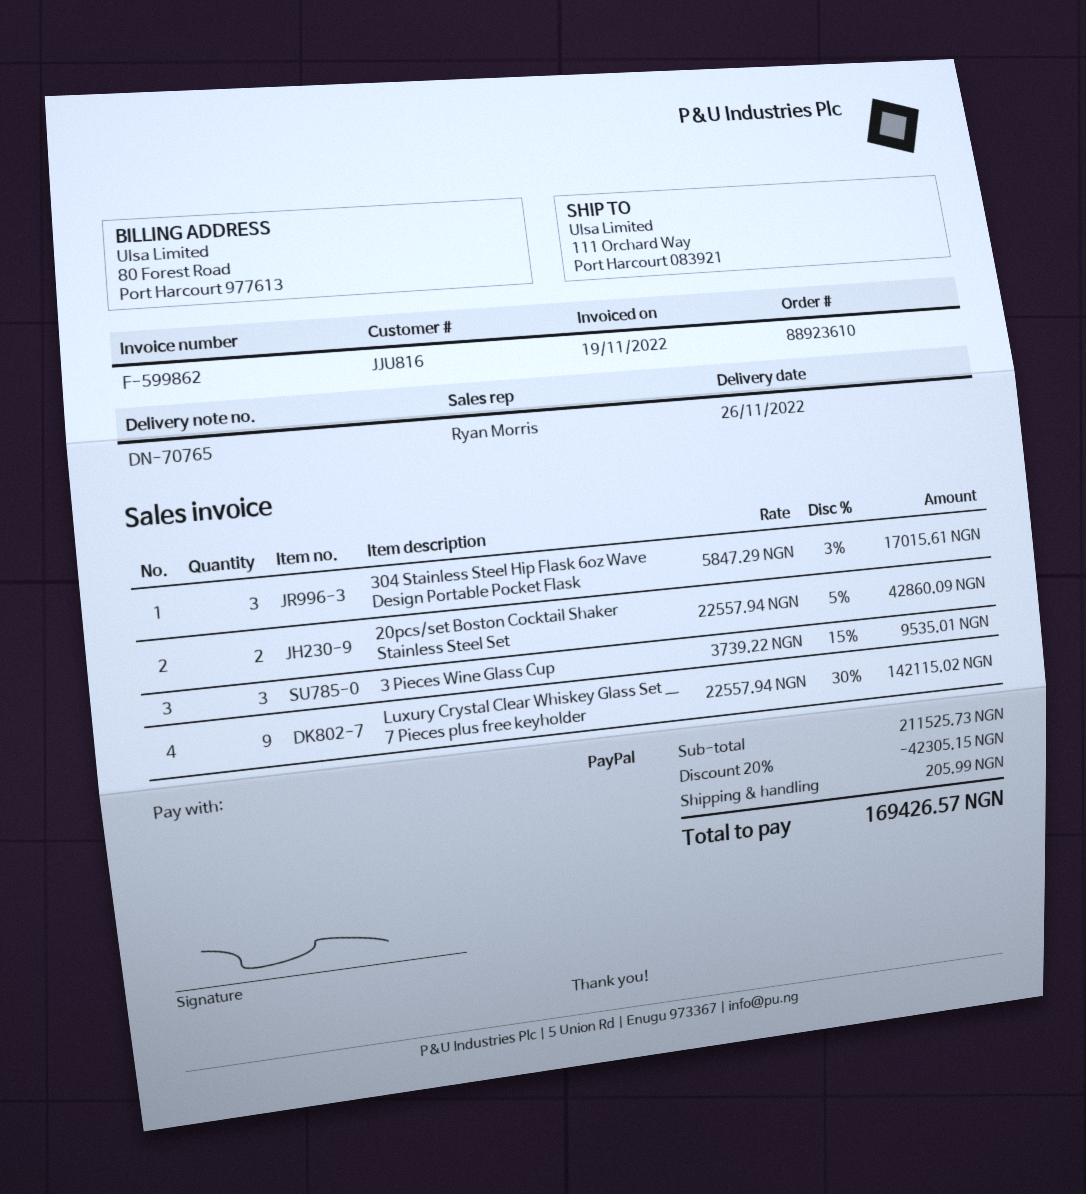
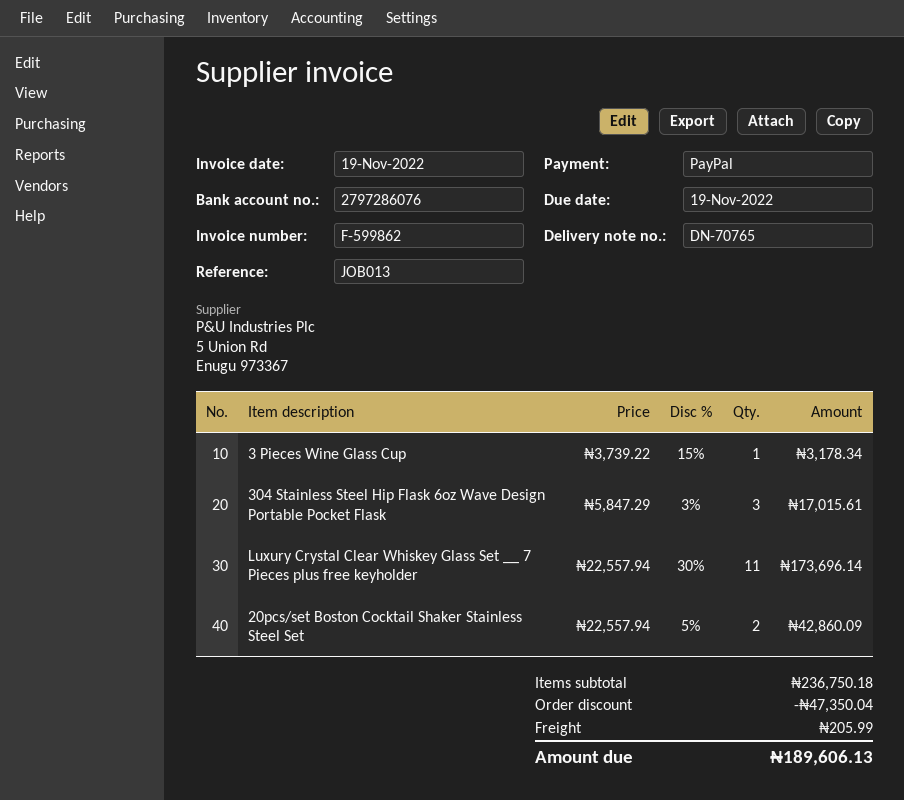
3 Pieces Wine Glass Cup: 3 x 3739.22 - 15% = 9535.01 -> 1 x 3739.22 - 15% = 3178.34
Luxury Crystal Clear Whiskey Glass Set __ 7 Pieces plus free keyholder: 9 x 22557.94 - 30% = 142115.02 -> 11 x 22557.94 - 30% = 173696.14
subtotal: 211525.73 -> 236750.18
discount: 42305.15 -> 47350.04
total: 169426.57 -> 189606.13

